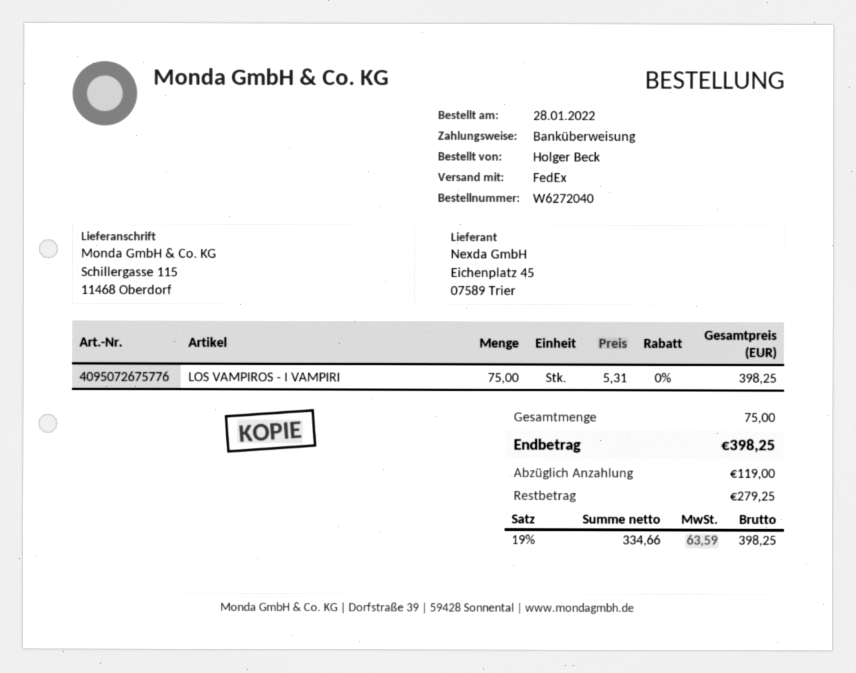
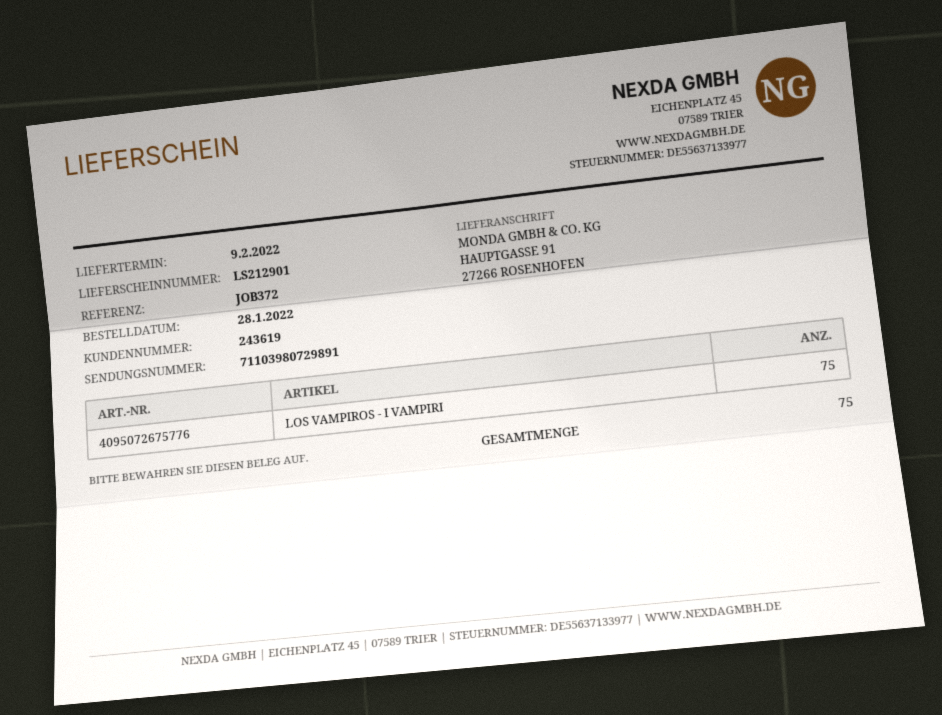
ship to: Schillergasse 115, 11468 Oberdorf -> HAUPTGASSE 91, 27266 ROSENHOFEN

